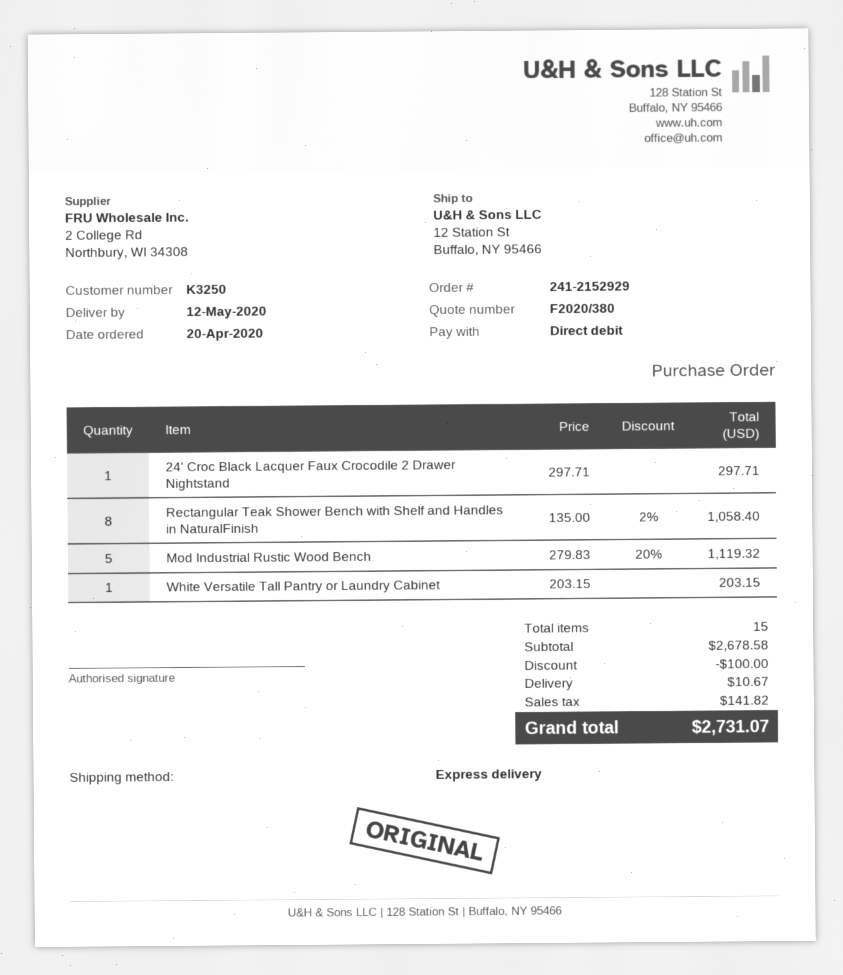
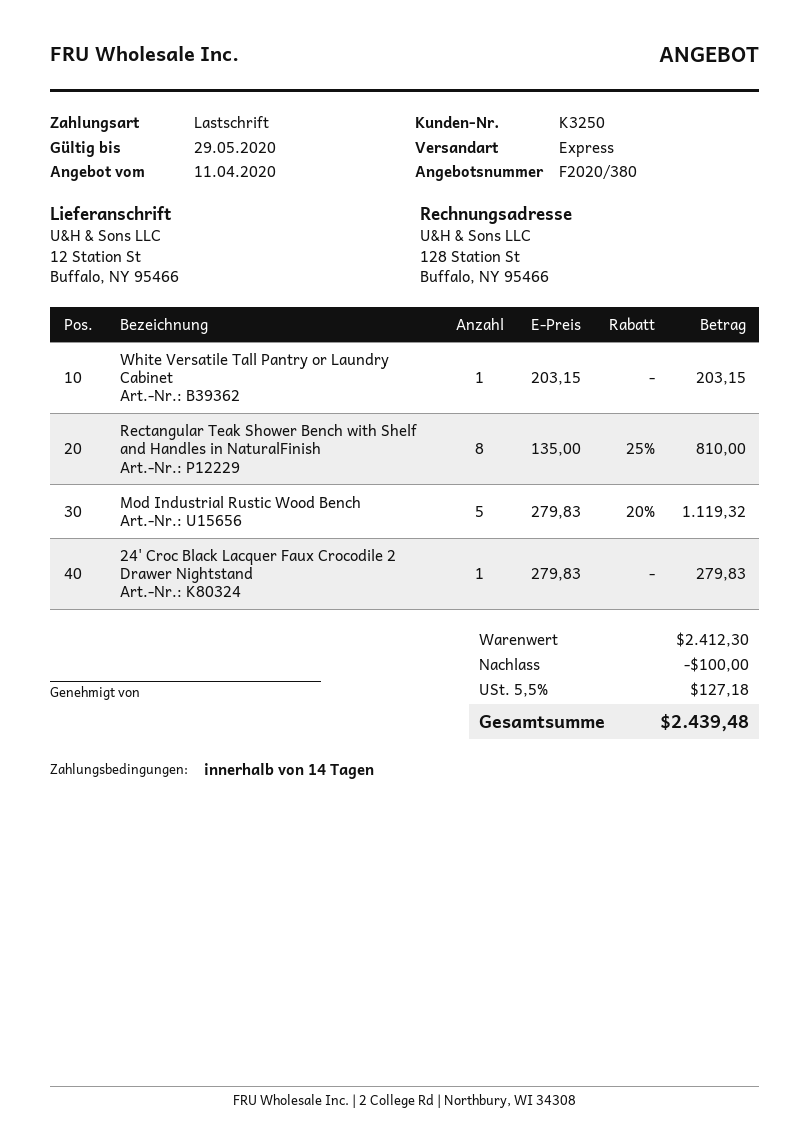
24' Croc Black Lacquer Faux Crocodile 2 Drawer Nightstand: 1 x 297.71 = 297.71 -> 1 x 279.83 = 279.83
Rectangular Teak Shower Bench with Shelf and Handles in NaturalFinish: 8 x 135.00 - 2% = 1058.40 -> 8 x 135.00 - 25% = 810.00
subtotal: 2678.58 -> 2412.30
shipping: 10.67 -> none
tax: 141.82 -> 127.18
total: 2731.07 -> 2439.48

